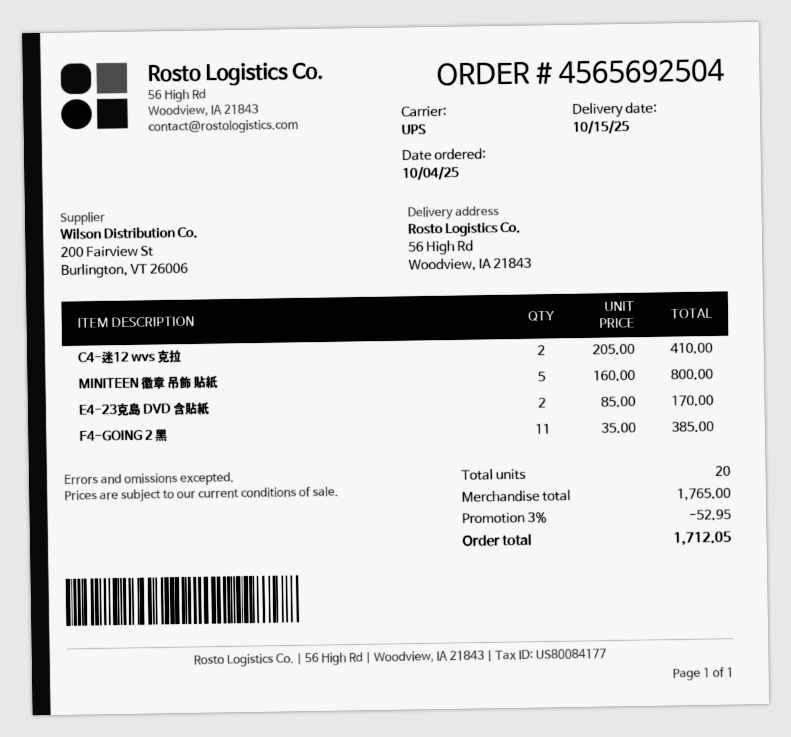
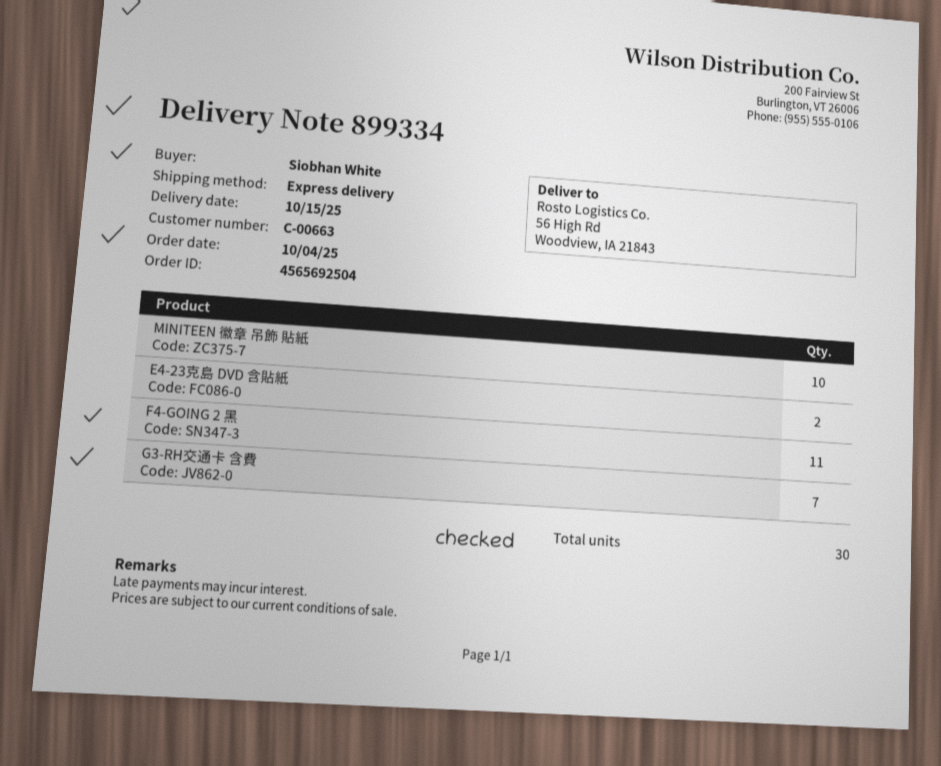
shipping method: UPS -> express
C4-迷12 wvs 克拉: 2 -> none
MINITEEN 徽章 吊飾 貼紙: 5 -> 10
G3-RH交通卡 含費: none -> 7
total quantity: 20 -> 30

